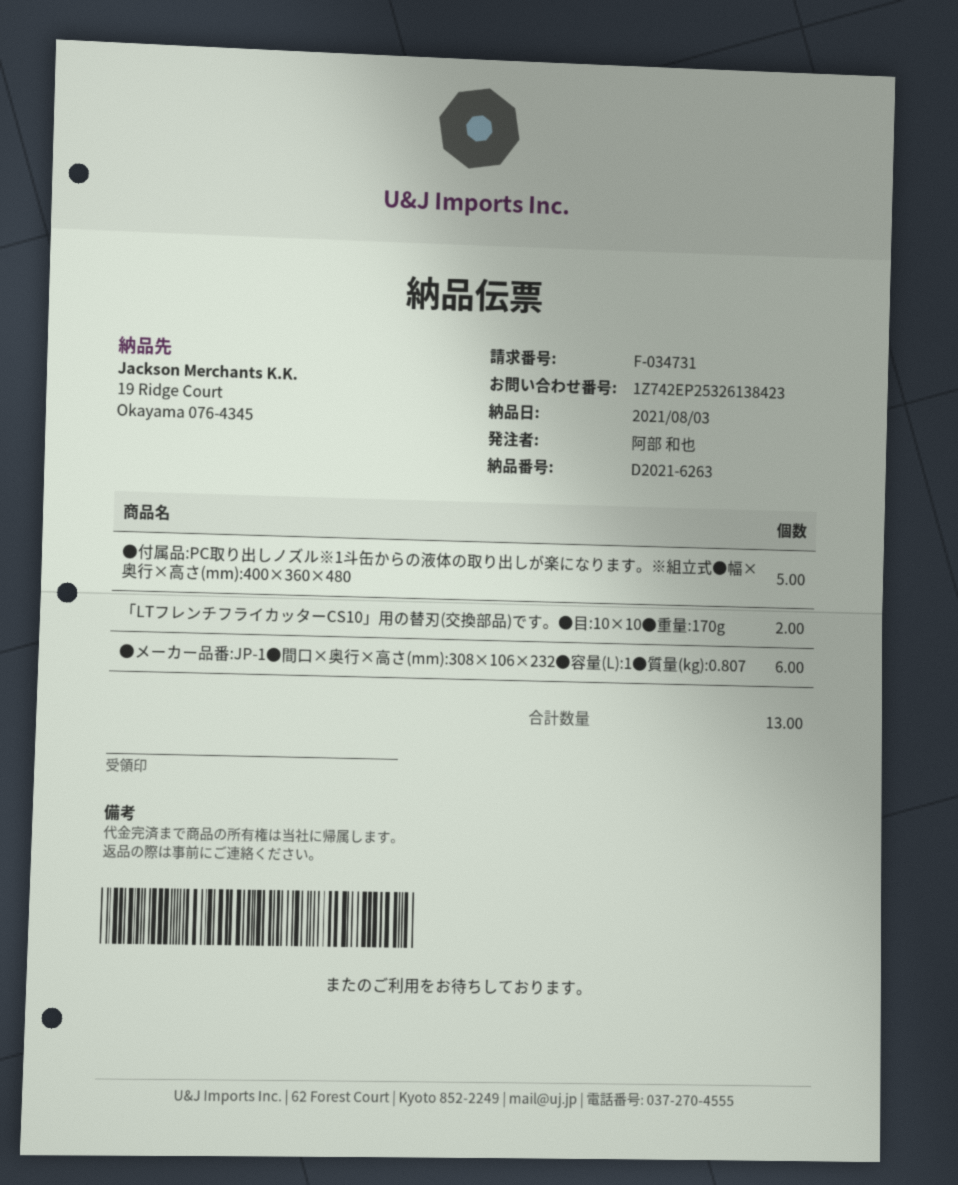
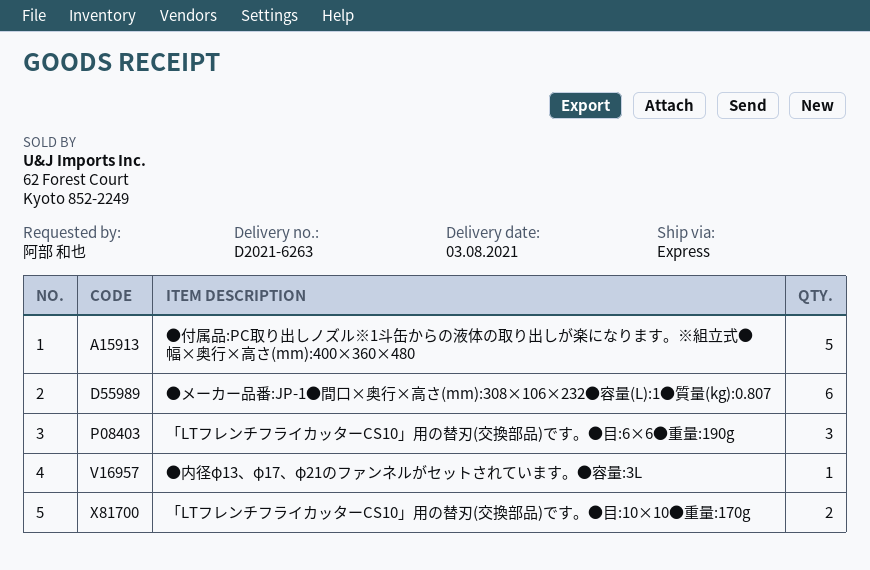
「LTフレンチフライカッターCS10」用の替刃(交換部品)です。●目:6×6●重量:190g: none -> 3
●内径φ13、φ17、φ21のファンネルがセットされています。●容量:3L: none -> 1

